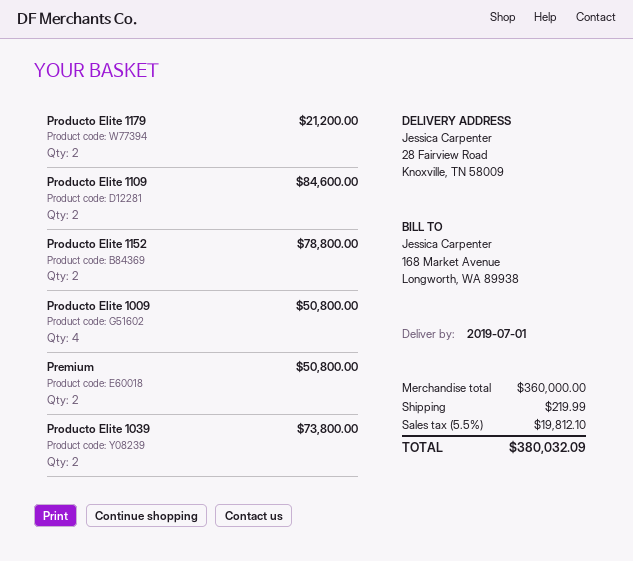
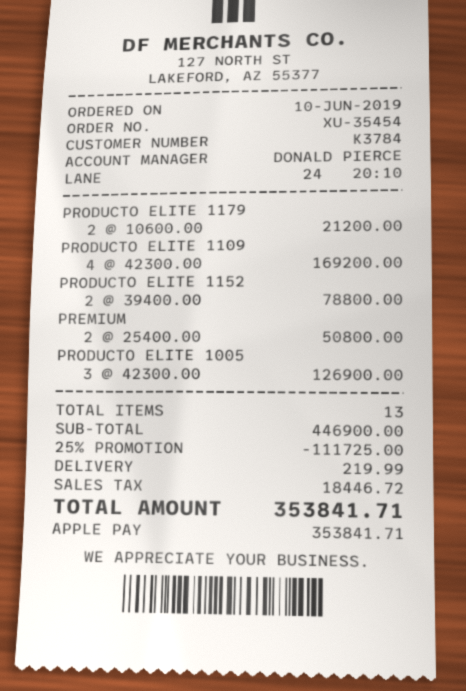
Producto Elite 1109: 2 for 84600.00 -> 4 for 169200.00
Producto Elite 1009: 4 for 50800.00 -> none
Producto Elite 1039: 2 for 73800.00 -> none
PRODUCTO ELITE 1005: none -> 3 for 126900.00
subtotal: 360000.00 -> 446900.00
discount: none -> 25% = 111725.00
tax: 19812.10 -> 18446.72
total: 380032.09 -> 353841.71

